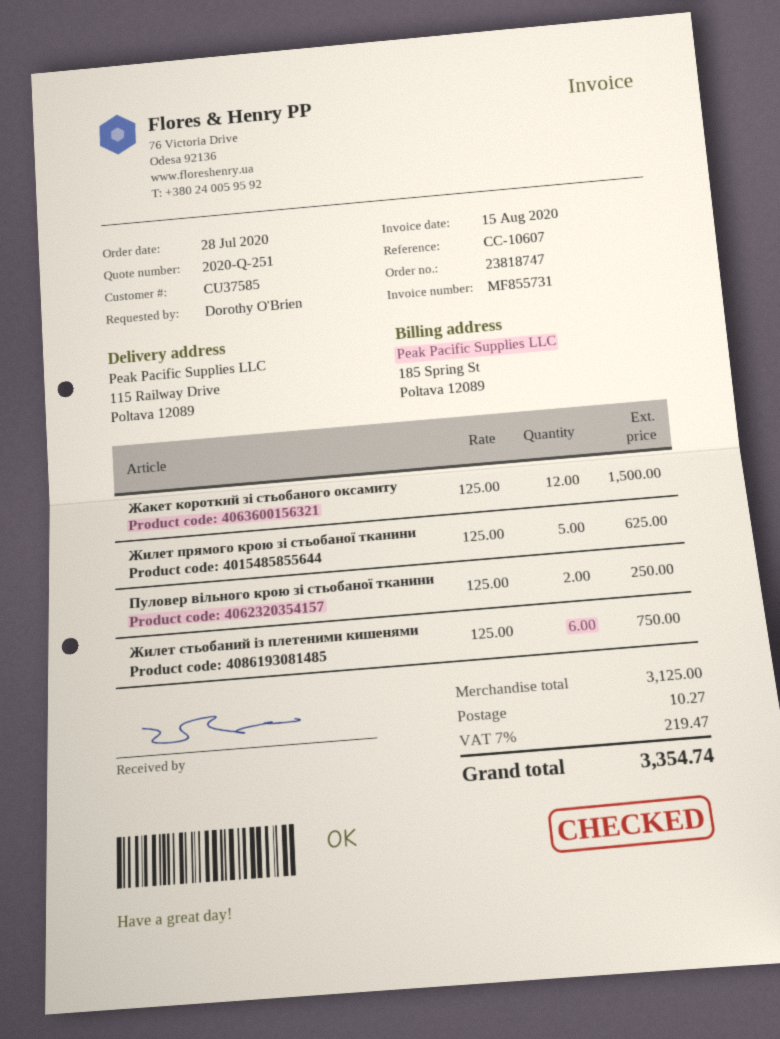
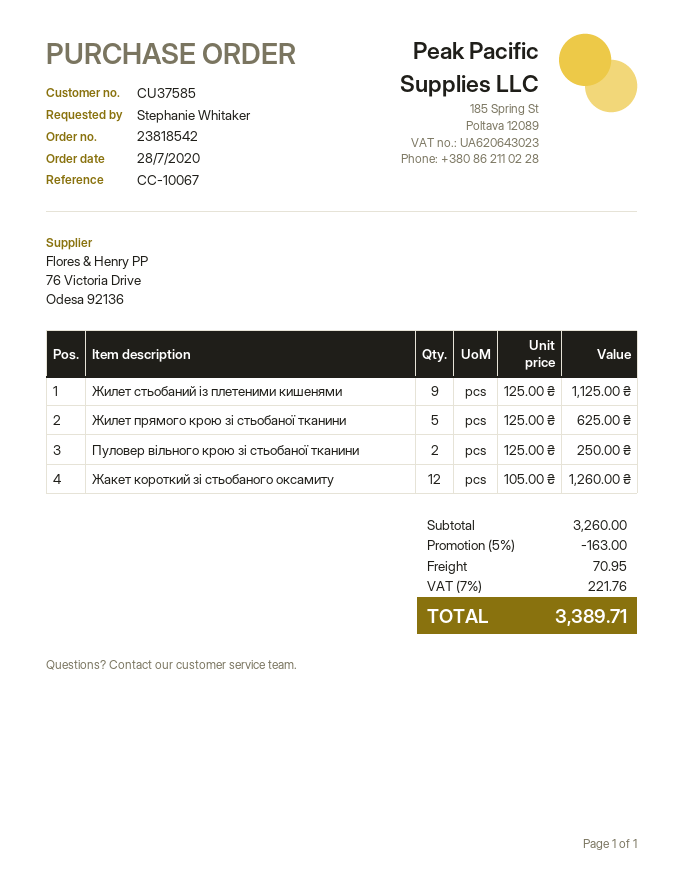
order number: 23818747 -> 23818542
reference: CC-10607 -> CC-10067
ordered by: Dorothy O'Brien -> Stephanie Whitaker
Жакет короткий зі стьобаного оксамиту: 12 x 125.00 = 1500.00 -> 12 x 105.00 = 1260.00
Жилет стьобаний із плетеними кишенями: 6 x 125.00 = 750.00 -> 9 x 125.00 = 1125.00
subtotal: 3125.00 -> 3260.00
discount: none -> 5% = 163.00
shipping: 10.27 -> 70.95
tax: 7% = 219.47 -> 7% = 221.76
total: 3354.74 -> 3389.71

